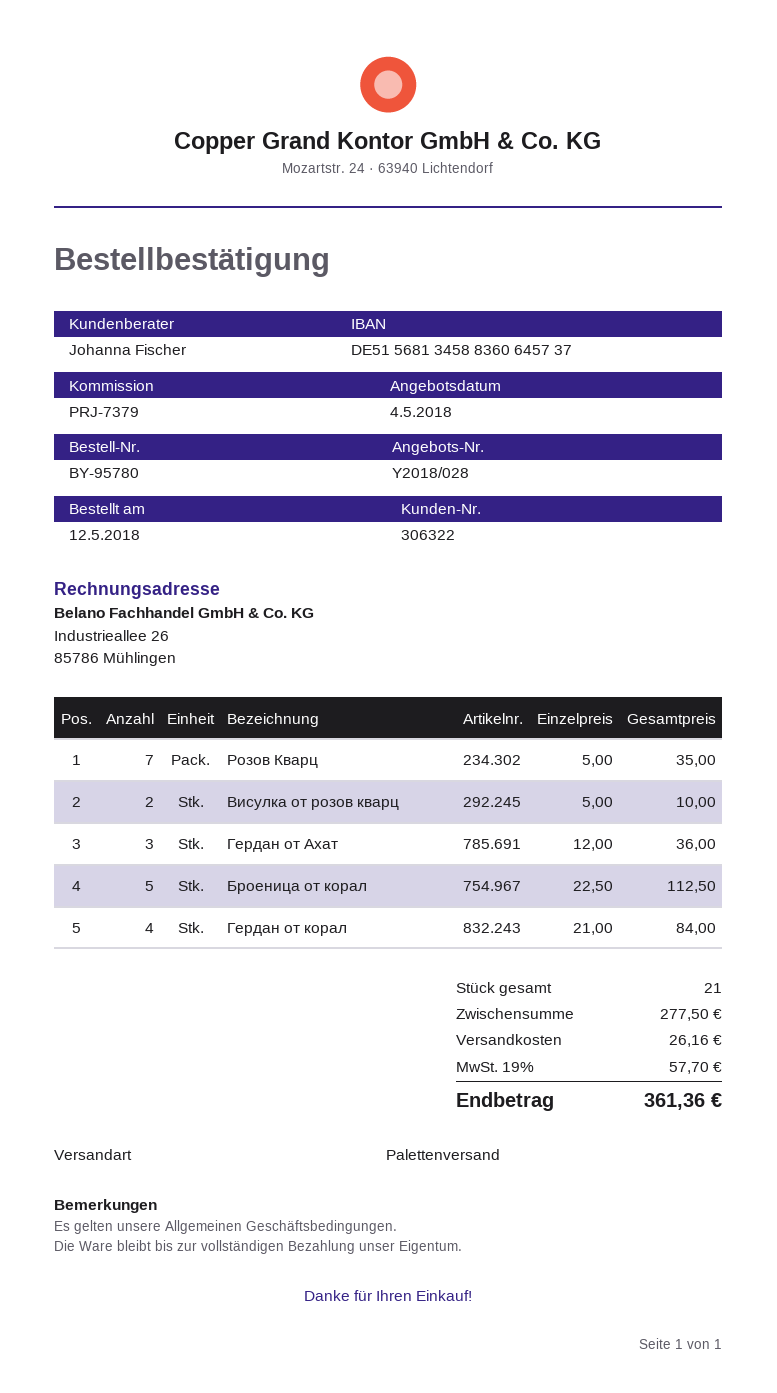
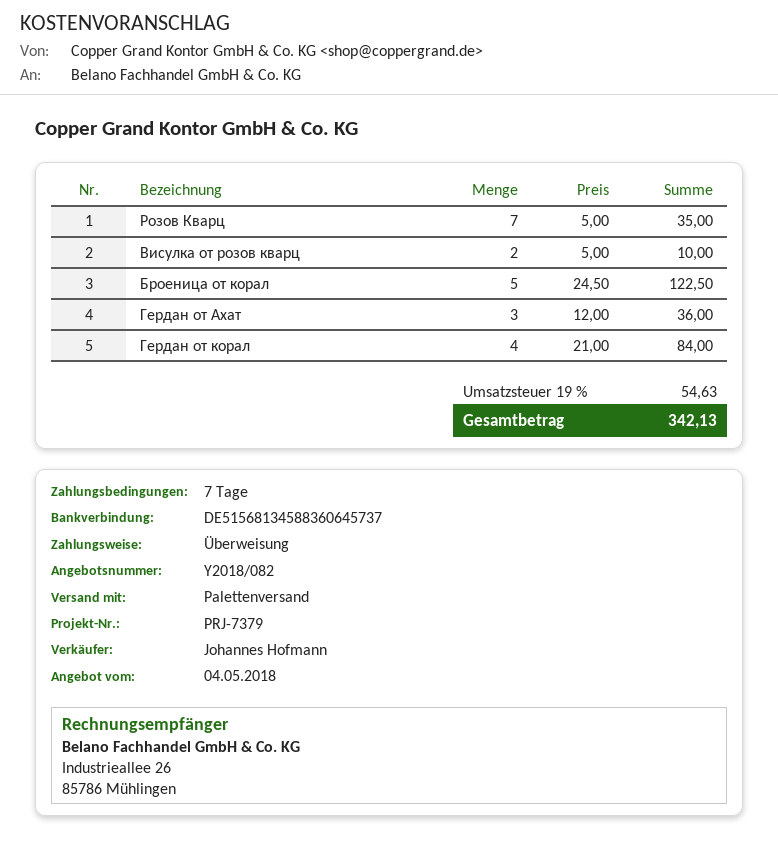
quote number: Y2018/028 -> Y2018/082
sales rep: Johanna Fischer -> Johannes Hofmann
Броеница от корал: 5 x 22.50 = 112.50 -> 5 x 24.50 = 122.50
shipping: 26.16 -> none
tax: 19% = 57.70 -> 19% = 54.63
total: 361.36 -> 342.13

